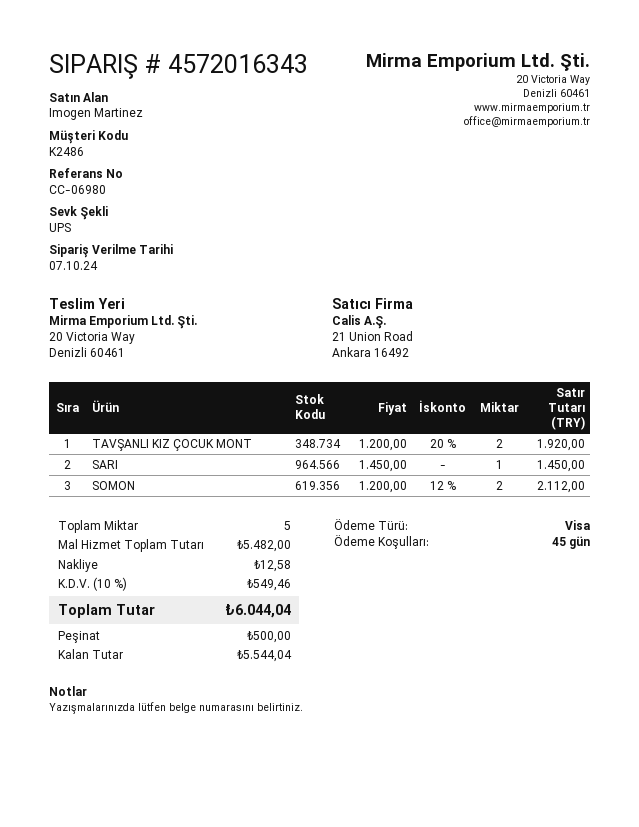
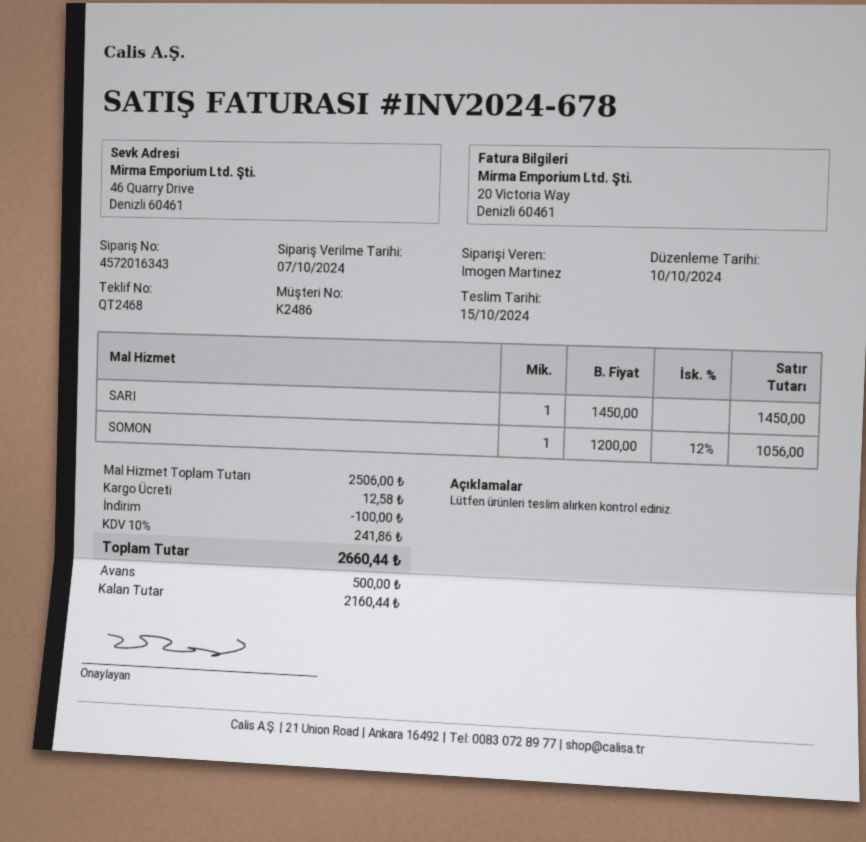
ship to: 20 Victoria Way, Denizli 60461 -> 46 Quarry Drive, Denizli 60461
TAVŞANLI KIZ ÇOCUK MONT: 2 x 1200.00 - 20% = 1920.00 -> none
SOMON: 2 x 1200.00 - 12% = 2112.00 -> 1 x 1200.00 - 12% = 1056.00
subtotal: 5482.00 -> 2506.00
discount: none -> 100.00
tax: 10% = 549.46 -> 10% = 241.86
total: 6044.04 -> 2660.44
balance: 5544.04 -> 2160.44

